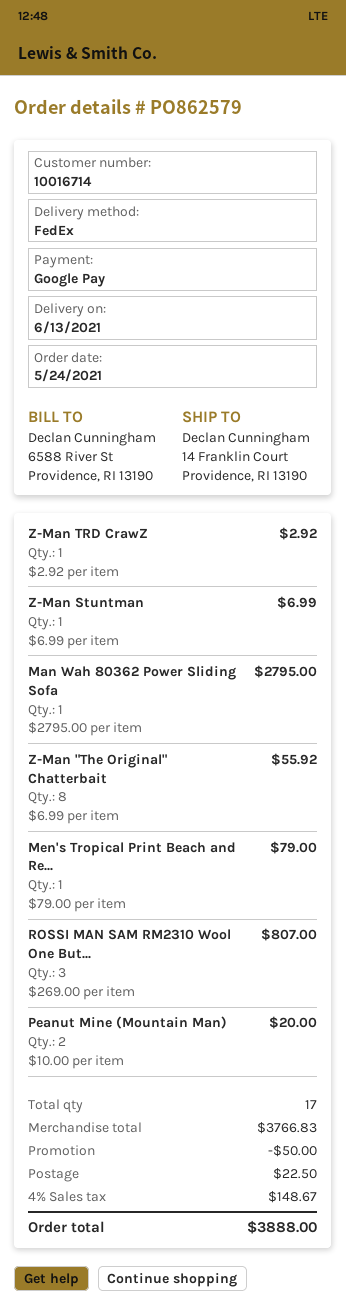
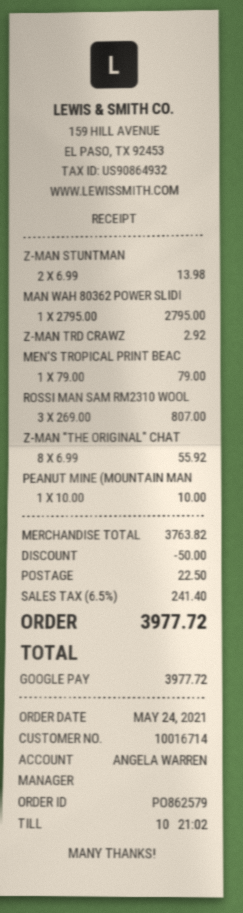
Z-Man Stuntman: 1 x 6.99 = 6.99 -> 2 x 6.99 = 13.98
Peanut Mine (Mountain Man): 2 x 10.00 = 20.00 -> 1 x 10.00 = 10.00
subtotal: 3766.83 -> 3763.82
tax: 4% = 148.67 -> 6.5% = 241.40
total: 3888.00 -> 3977.72

